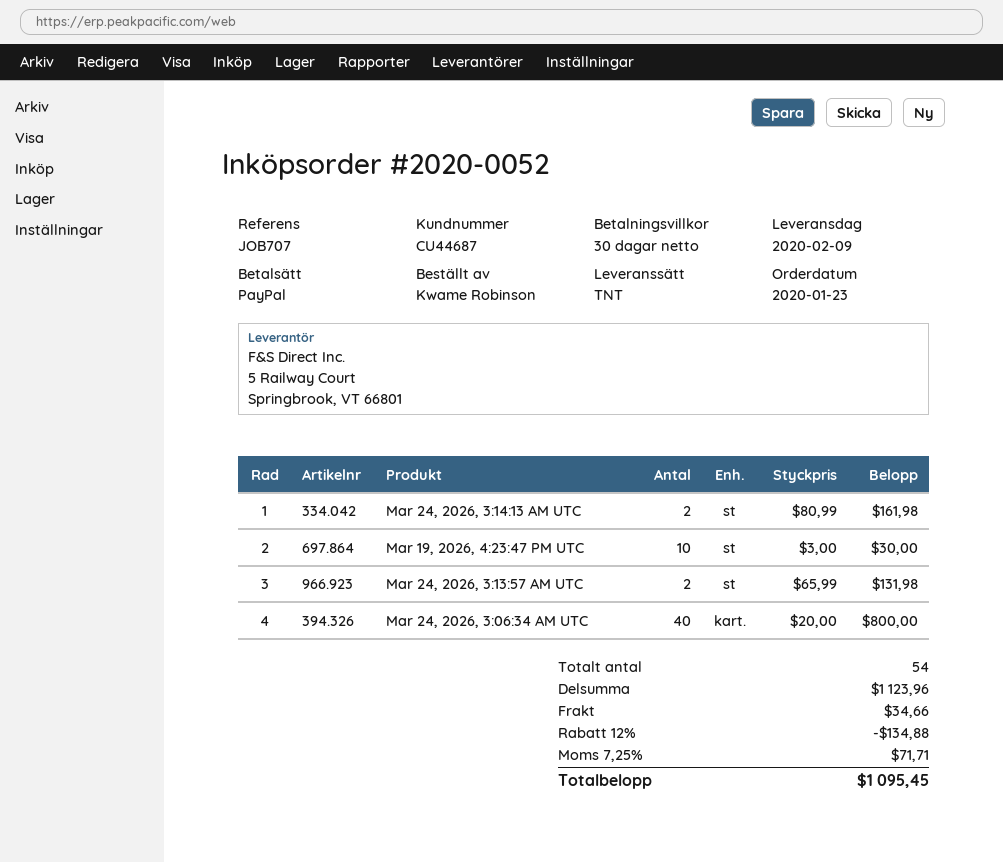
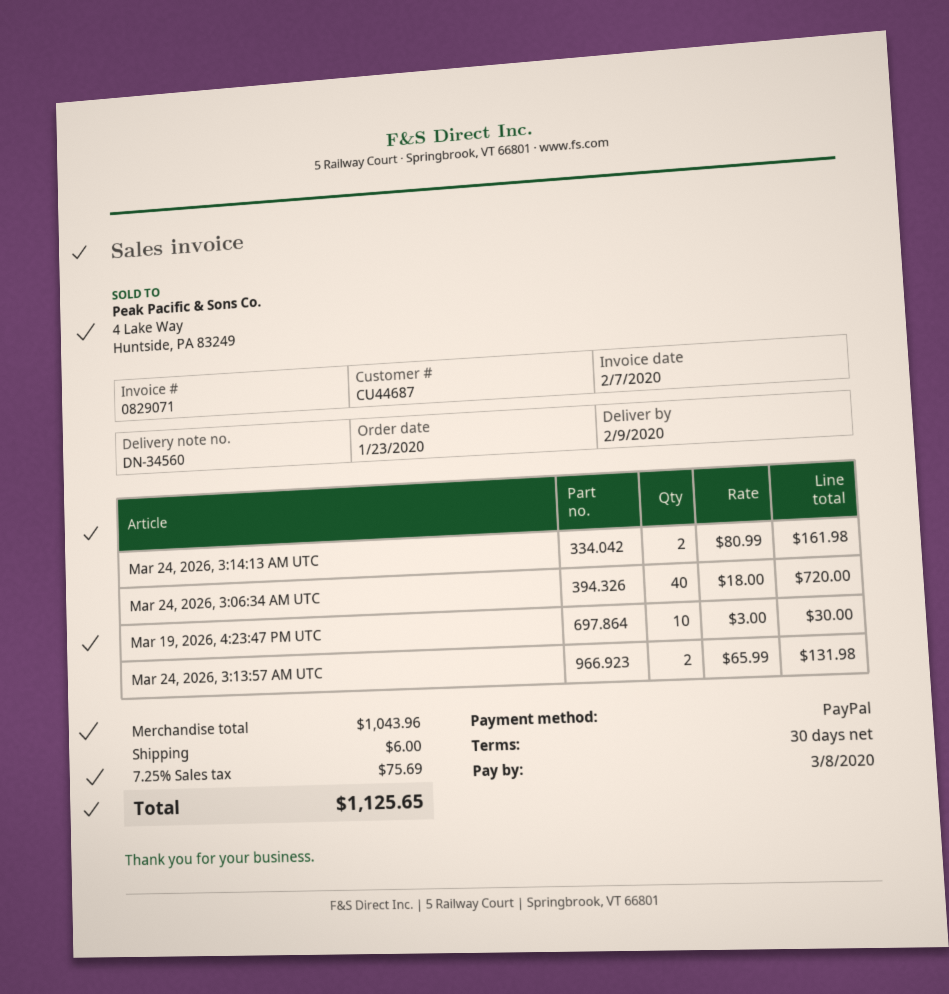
Mar 24, 2026, 3:06:34 AM UTC: 40 x 20.00 = 800.00 -> 40 x 18.00 = 720.00
subtotal: 1123.96 -> 1043.96
discount: 12% = 134.88 -> none
shipping: 34.66 -> 6.00
tax: 7.25% = 71.71 -> 7.25% = 75.69
total: 1095.45 -> 1125.65

